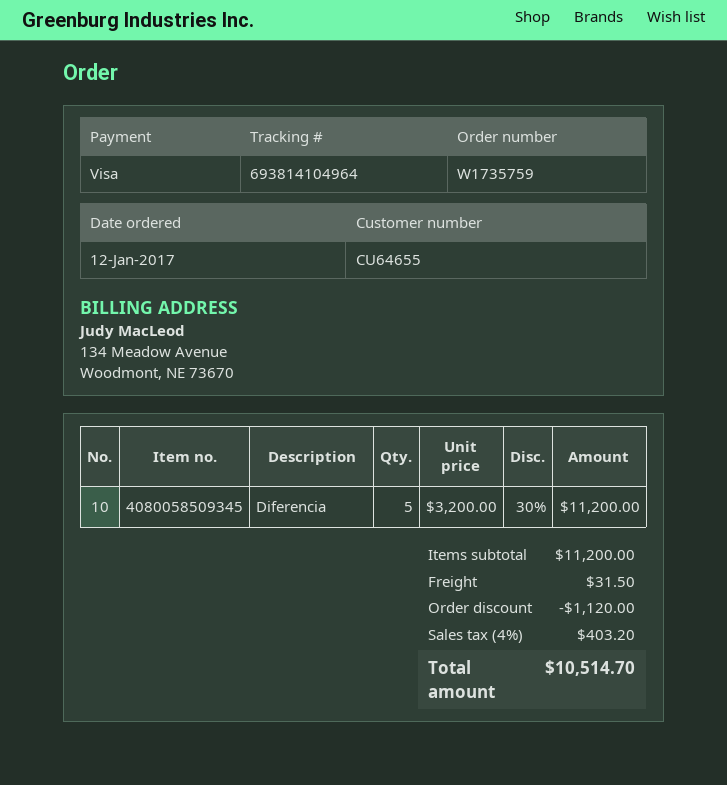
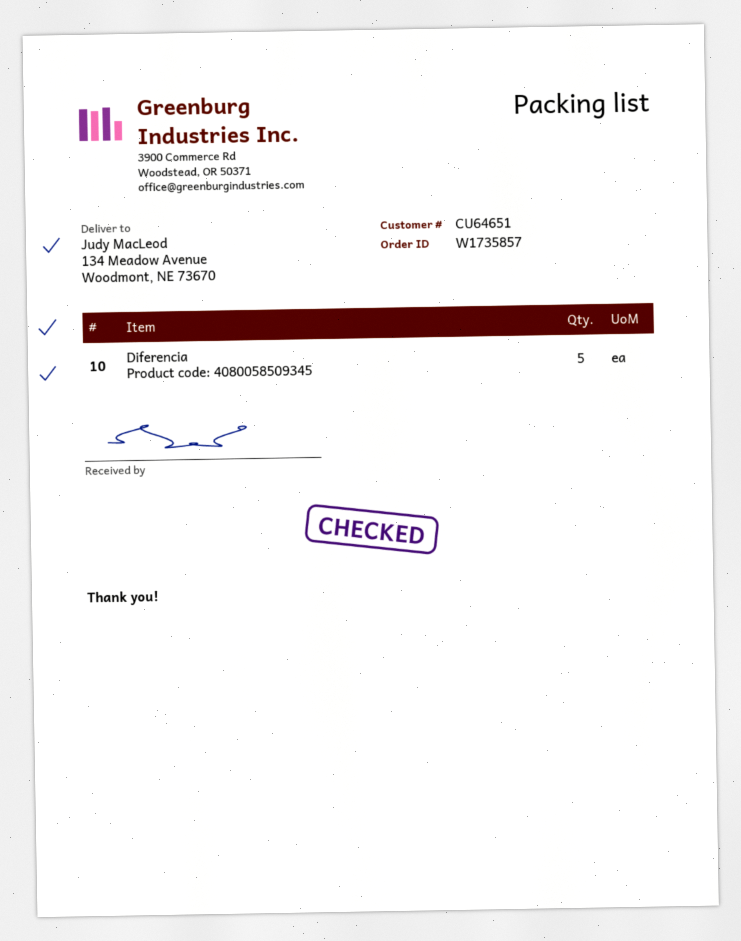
order number: W1735759 -> W1735857
customer number: CU64655 -> CU64651

